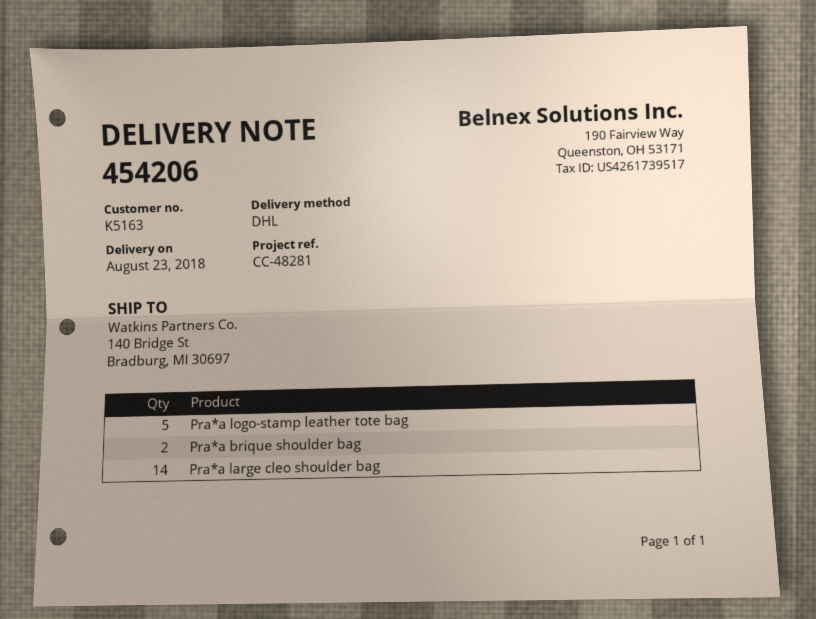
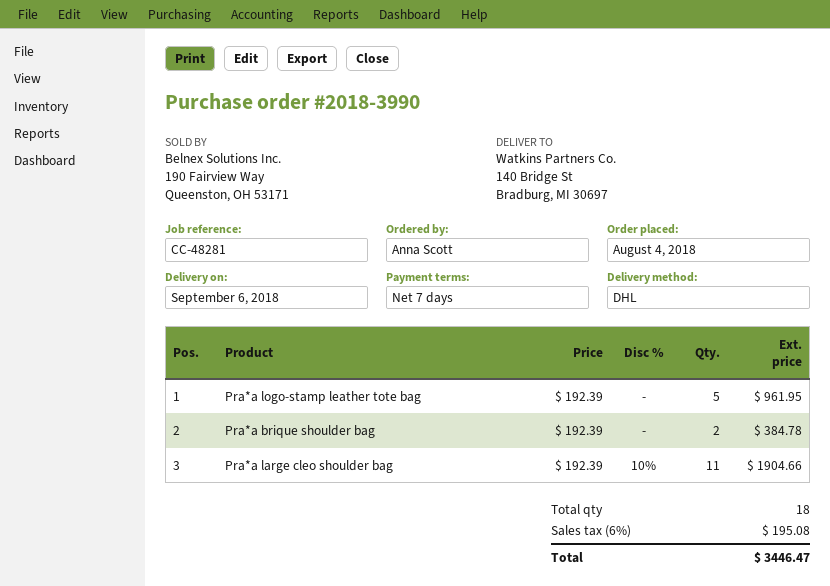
delivery date: 2018-08-23 -> 2018-09-06
Pra*a large cleo shoulder bag: 14 -> 11

